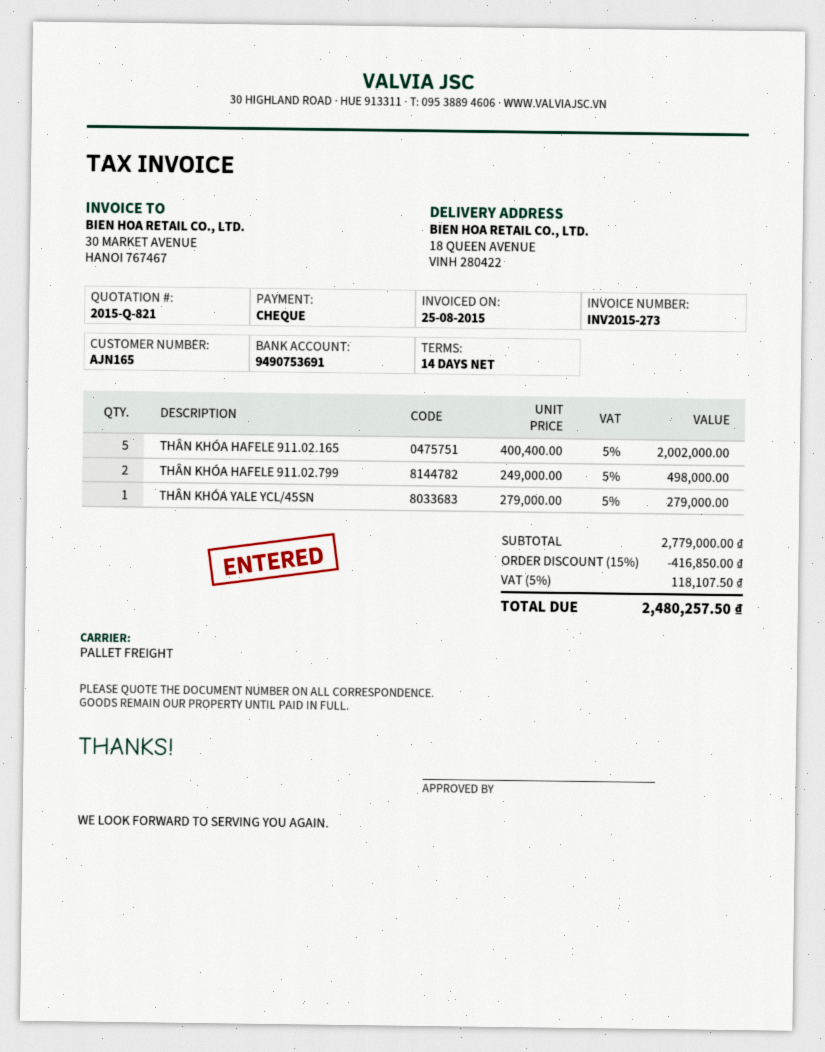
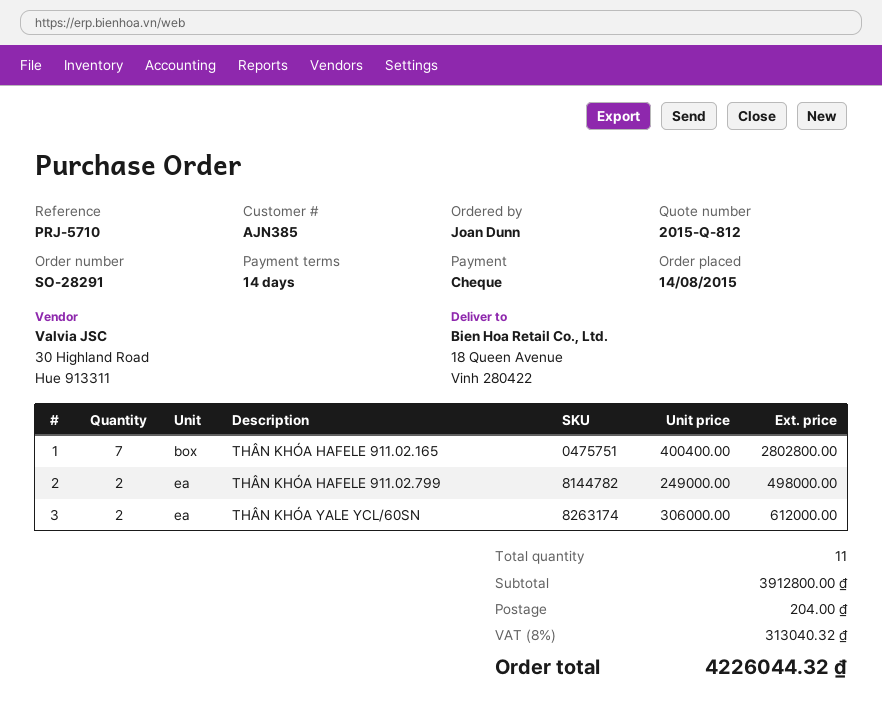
quote number: 2015-Q-821 -> 2015-Q-812
customer number: AJN165 -> AJN385
THÂN KHÓA HAFELE 911.02.165: 5 x 400400.00 = 2002000.00 -> 7 x 400400.00 = 2802800.00
THÂN KHÓA YALE YCL/45SN: 1 x 279000.00 = 279000.00 -> none
THÂN KHÓA YALE YCL/60SN: none -> 2 x 306000.00 = 612000.00
subtotal: 2779000.00 -> 3912800.00
discount: 15% = 416850.00 -> none
shipping: none -> 204.00
tax: 5% = 118107.50 -> 8% = 313040.32
total: 2480257.50 -> 4226044.32

